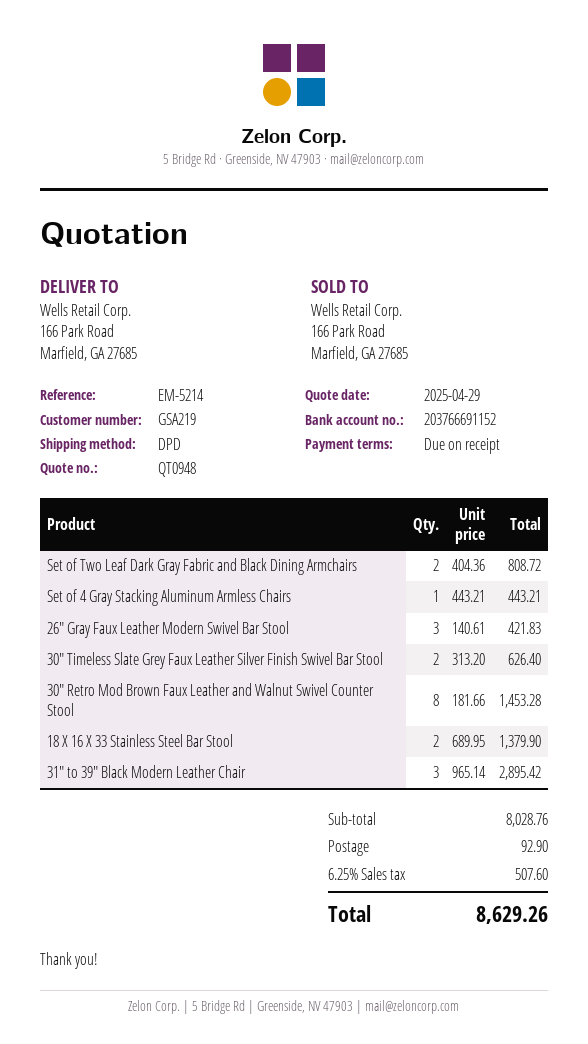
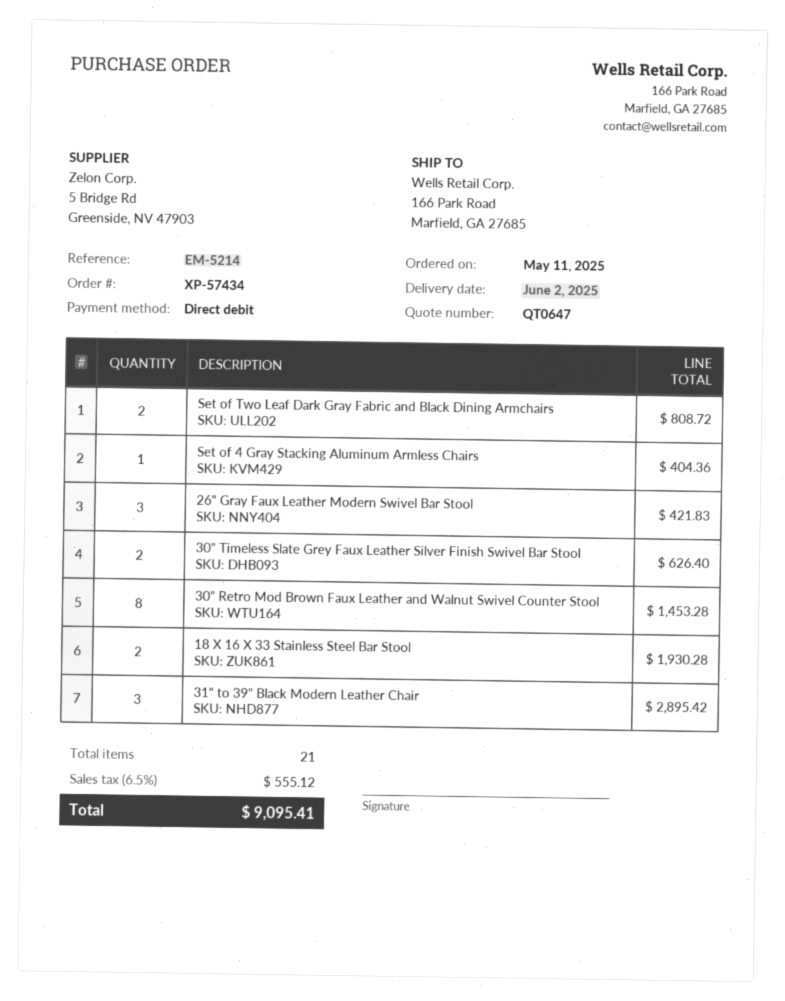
quote number: QT0948 -> QT0647
Set of 4 Gray Stacking Aluminum Armless Chairs: 1 for 443.21 -> 1 for 404.36
18 X 16 X 33 Stainless Steel Bar Stool: 2 for 1379.90 -> 2 for 1930.28
shipping: 92.90 -> none
tax: 6.25% = 507.60 -> 6.5% = 555.12
total: 8629.26 -> 9095.41

